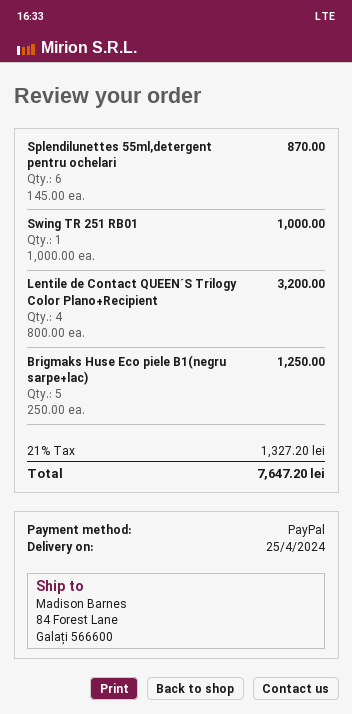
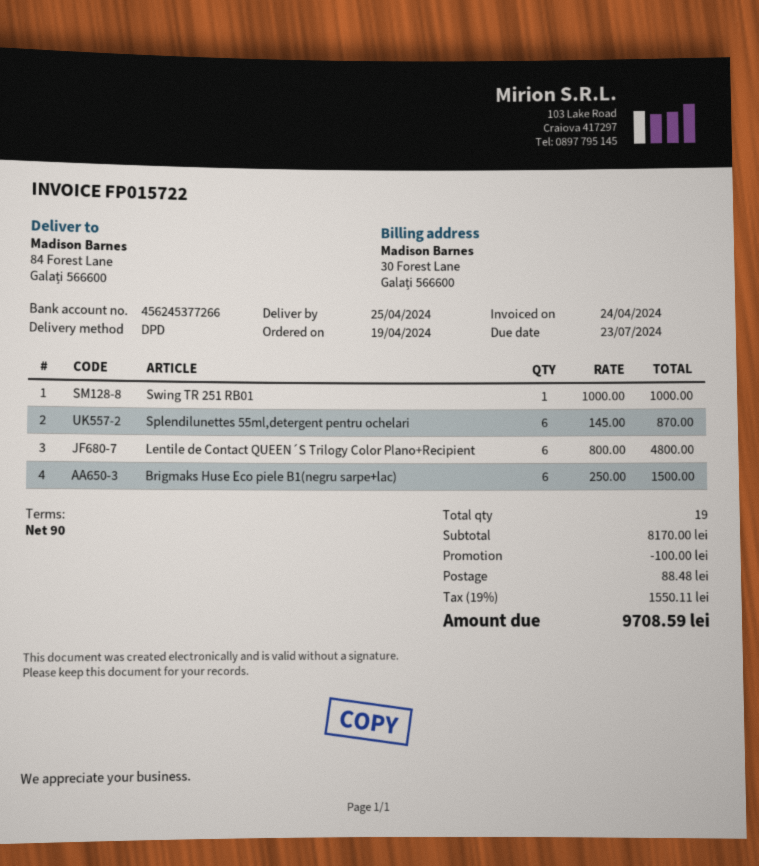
Lentile de Contact QUEEN´S Trilogy Color Plano+Recipient: 4 x 800.00 = 3200.00 -> 6 x 800.00 = 4800.00
Brigmaks Huse Eco piele B1(negru sarpe+lac): 5 x 250.00 = 1250.00 -> 6 x 250.00 = 1500.00
discount: none -> 100.00
shipping: none -> 88.48
tax: 21% = 1327.20 -> 19% = 1550.11
total: 7647.20 -> 9708.59

